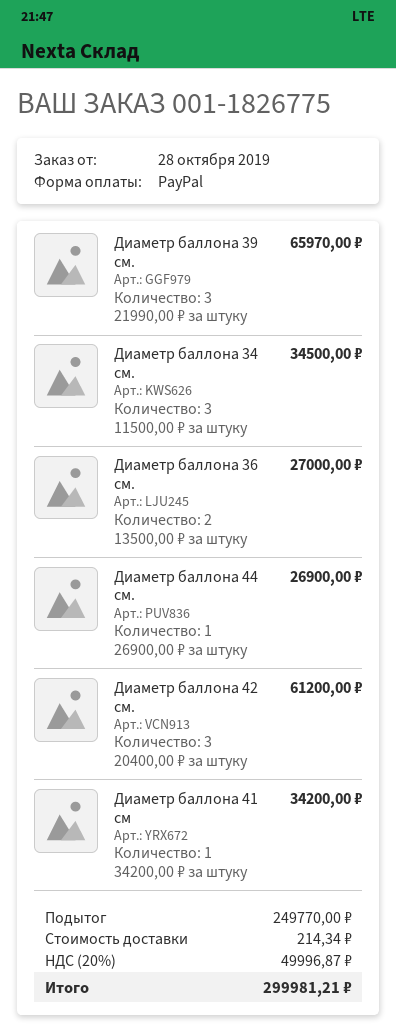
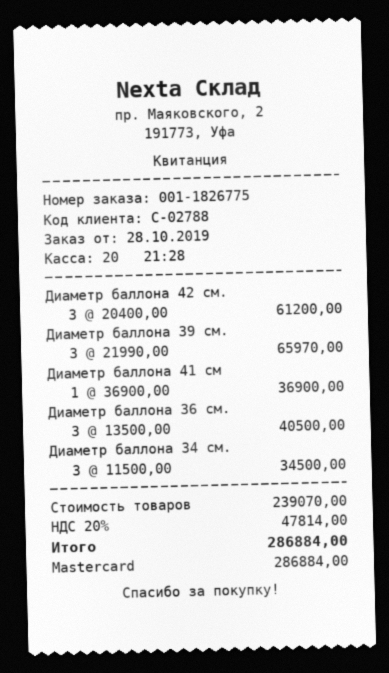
payment method: PayPal -> Mastercard
Диаметр баллона 36 см.: 2 x 13500.00 = 27000.00 -> 3 x 13500.00 = 40500.00
Диаметр баллона 44 см.: 1 x 26900.00 = 26900.00 -> none
Диаметр баллона 41 см: 1 x 34200.00 = 34200.00 -> 1 x 36900.00 = 36900.00
subtotal: 249770.00 -> 239070.00
shipping: 214.34 -> none
tax: 20% = 49996.87 -> 20% = 47814.00
total: 299981.21 -> 286884.00

